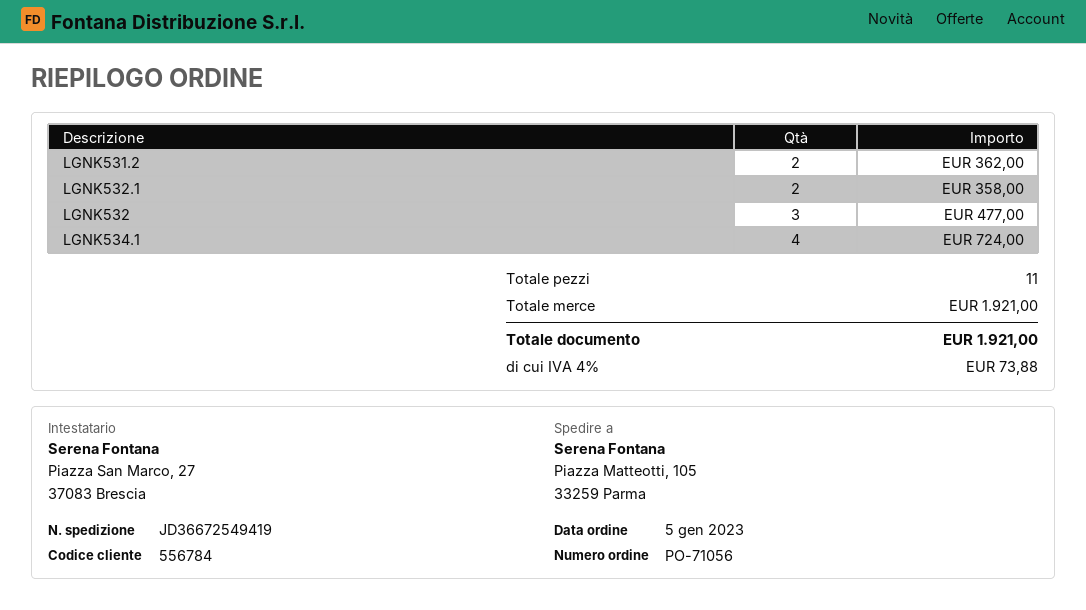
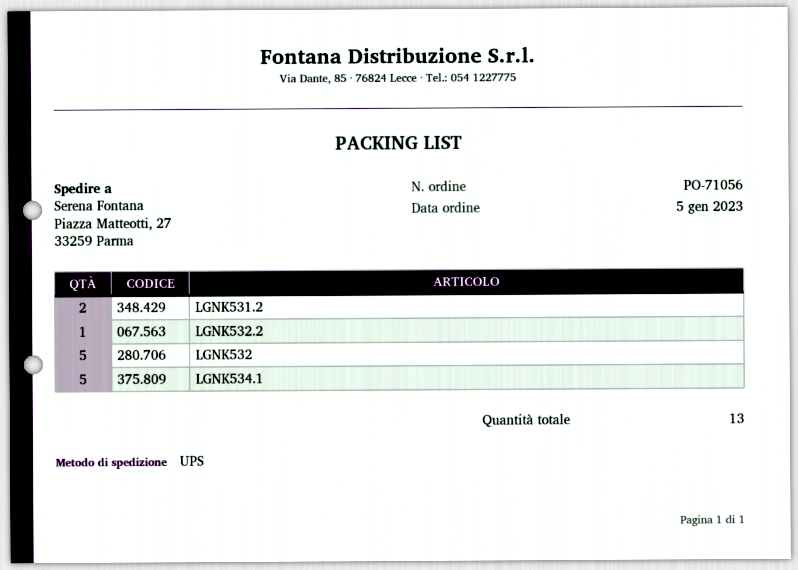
ship to: Piazza Matteotti, 105, 33259 Parma -> Piazza Matteotti, 27, 33259 Parma
LGNK532.1: 2 -> none
LGNK532: 3 -> 5
LGNK534.1: 4 -> 5
LGNK532.2: none -> 1
total quantity: 11 -> 13

